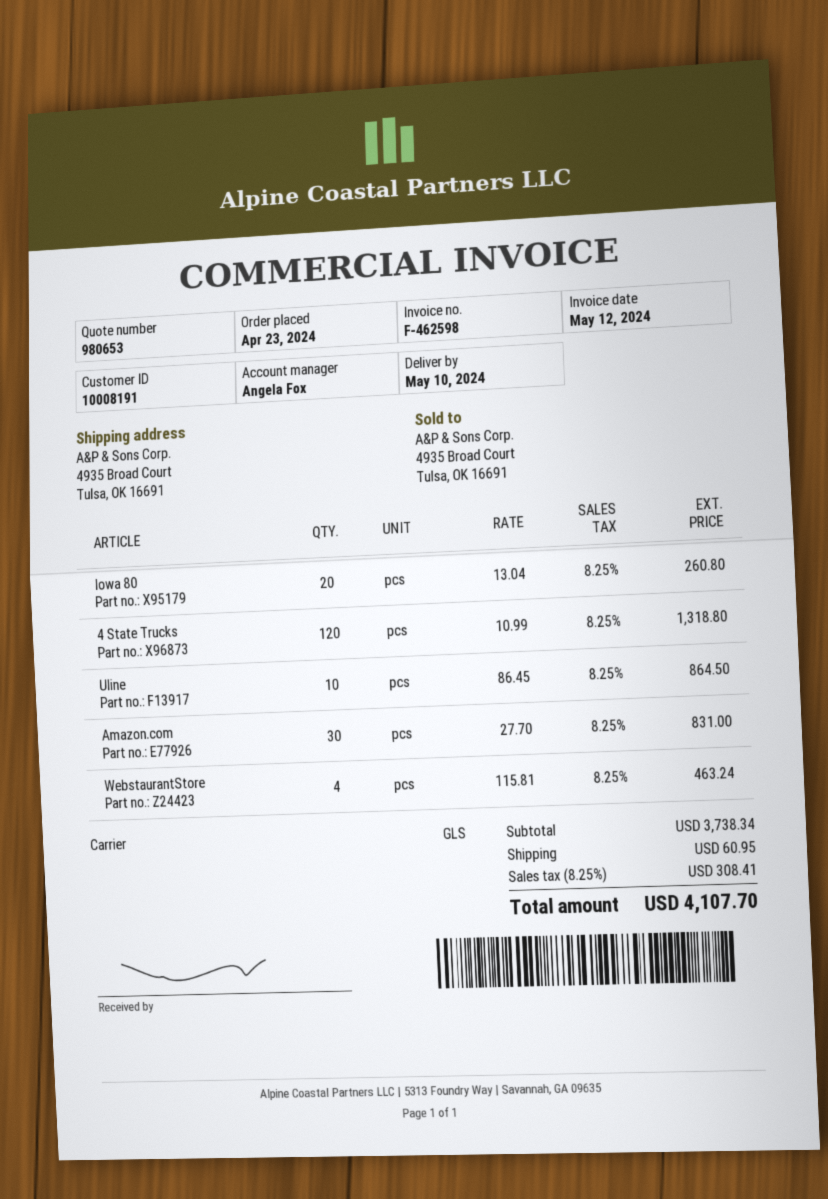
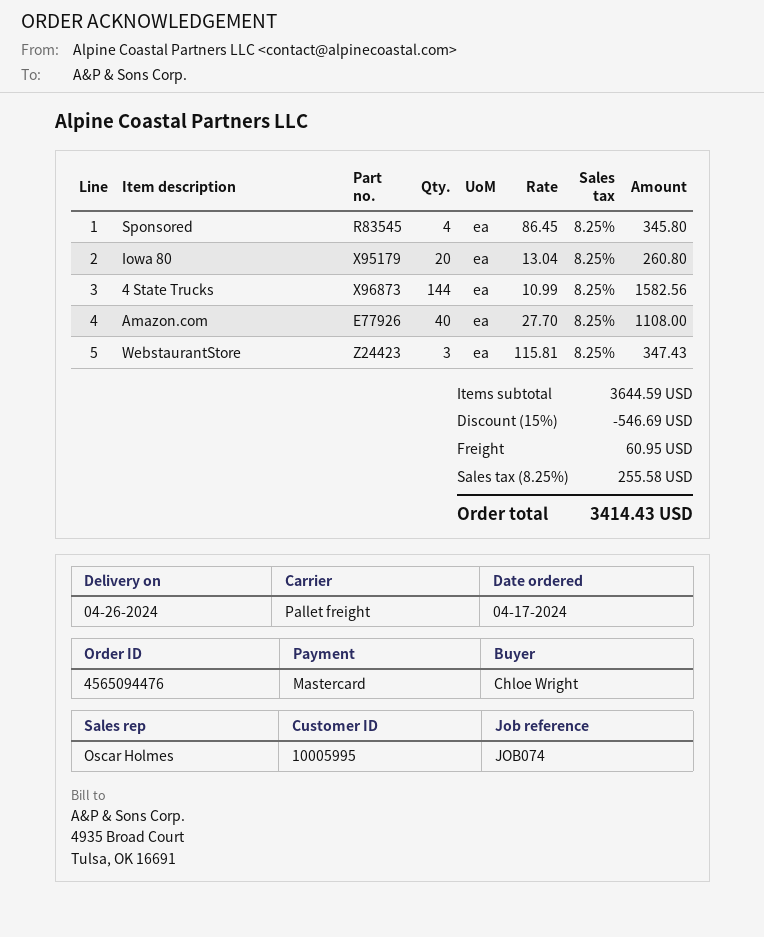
order date: 2024-04-23 -> 2024-04-17
delivery date: 2024-05-10 -> 2024-04-26
customer number: 10008191 -> 10005995
sales rep: Angela Fox -> Oscar Holmes
shipping method: GLS -> pallet freight
4 State Trucks: 120 x 10.99 = 1318.80 -> 144 x 10.99 = 1582.56
Uline: 10 x 86.45 = 864.50 -> none
Amazon.com: 30 x 27.70 = 831.00 -> 40 x 27.70 = 1108.00
WebstaurantStore: 4 x 115.81 = 463.24 -> 3 x 115.81 = 347.43
Sponsored: none -> 4 x 86.45 = 345.80
subtotal: 3738.34 -> 3644.59
discount: none -> 15% = 546.69
tax: 8.25% = 308.41 -> 8.25% = 255.58
total: 4107.70 -> 3414.43

